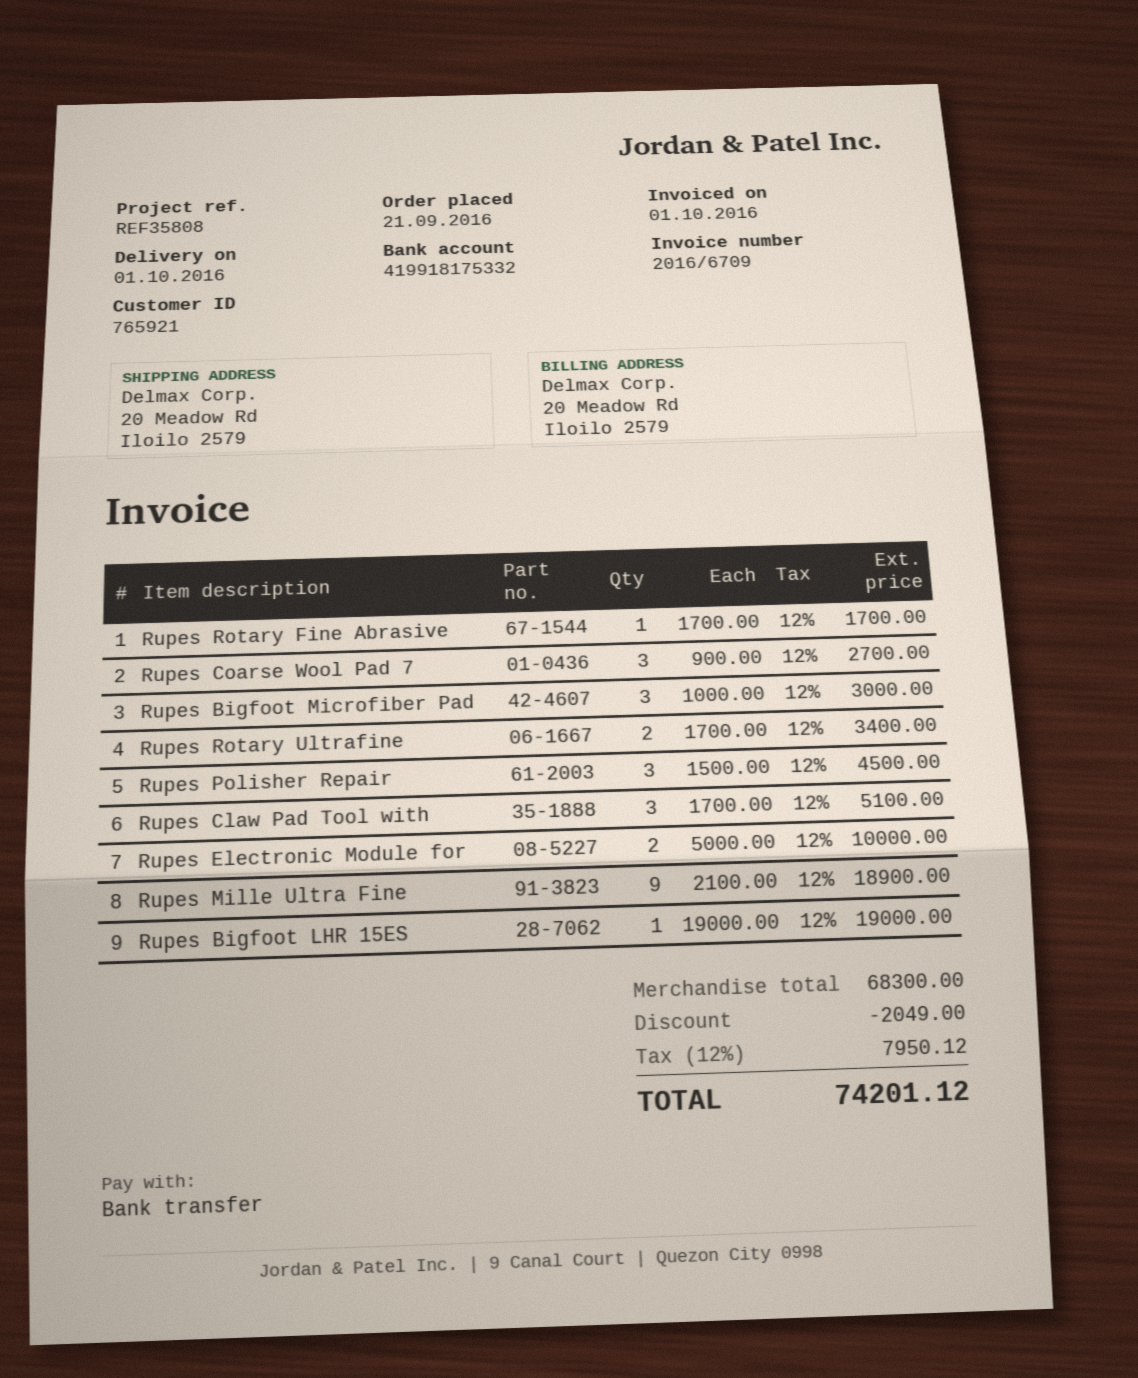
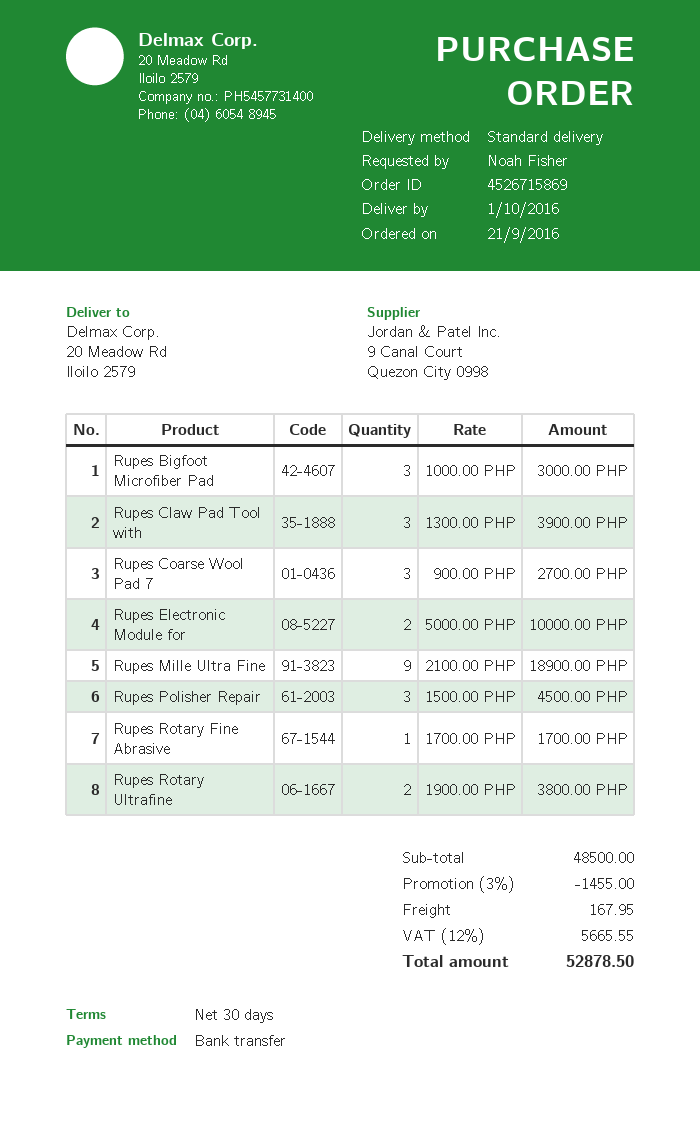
Rupes Rotary Ultrafine: 2 x 1700.00 = 3400.00 -> 2 x 1900.00 = 3800.00
Rupes Claw Pad Tool with: 3 x 1700.00 = 5100.00 -> 3 x 1300.00 = 3900.00
Rupes Bigfoot LHR 15ES: 1 x 19000.00 = 19000.00 -> none
subtotal: 68300.00 -> 48500.00
discount: 2049.00 -> 1455.00
shipping: none -> 167.95
tax: 12% = 7950.12 -> 12% = 5665.55
total: 74201.12 -> 52878.50

